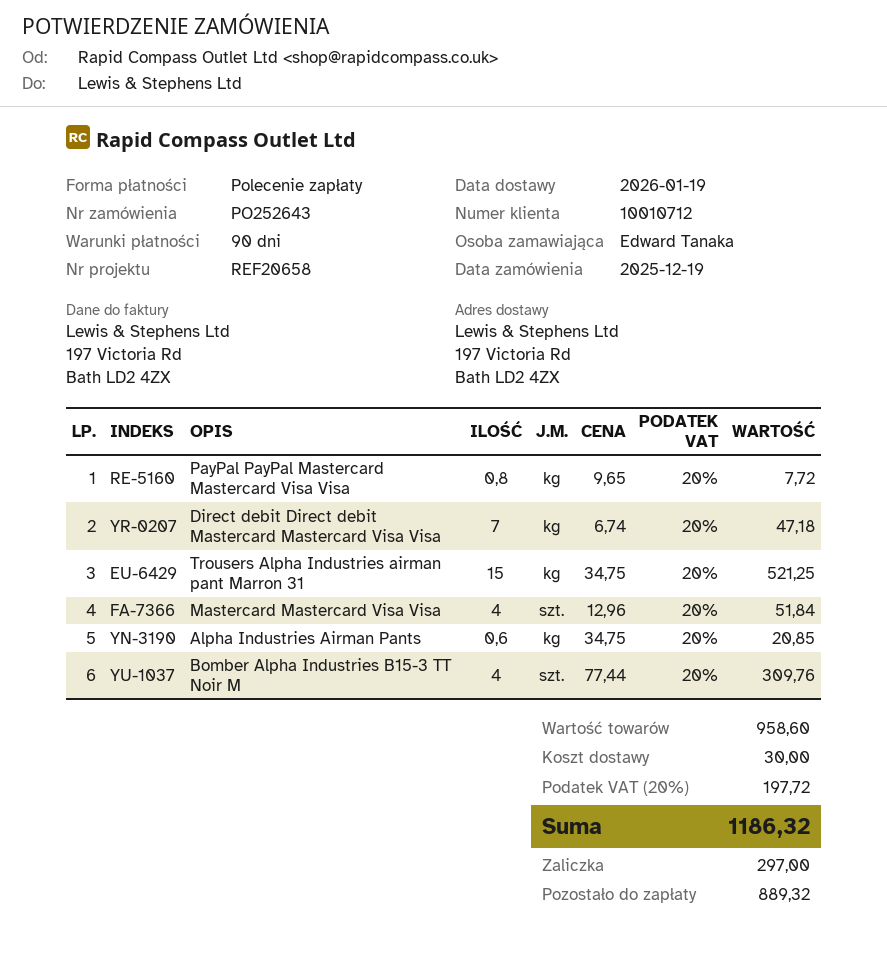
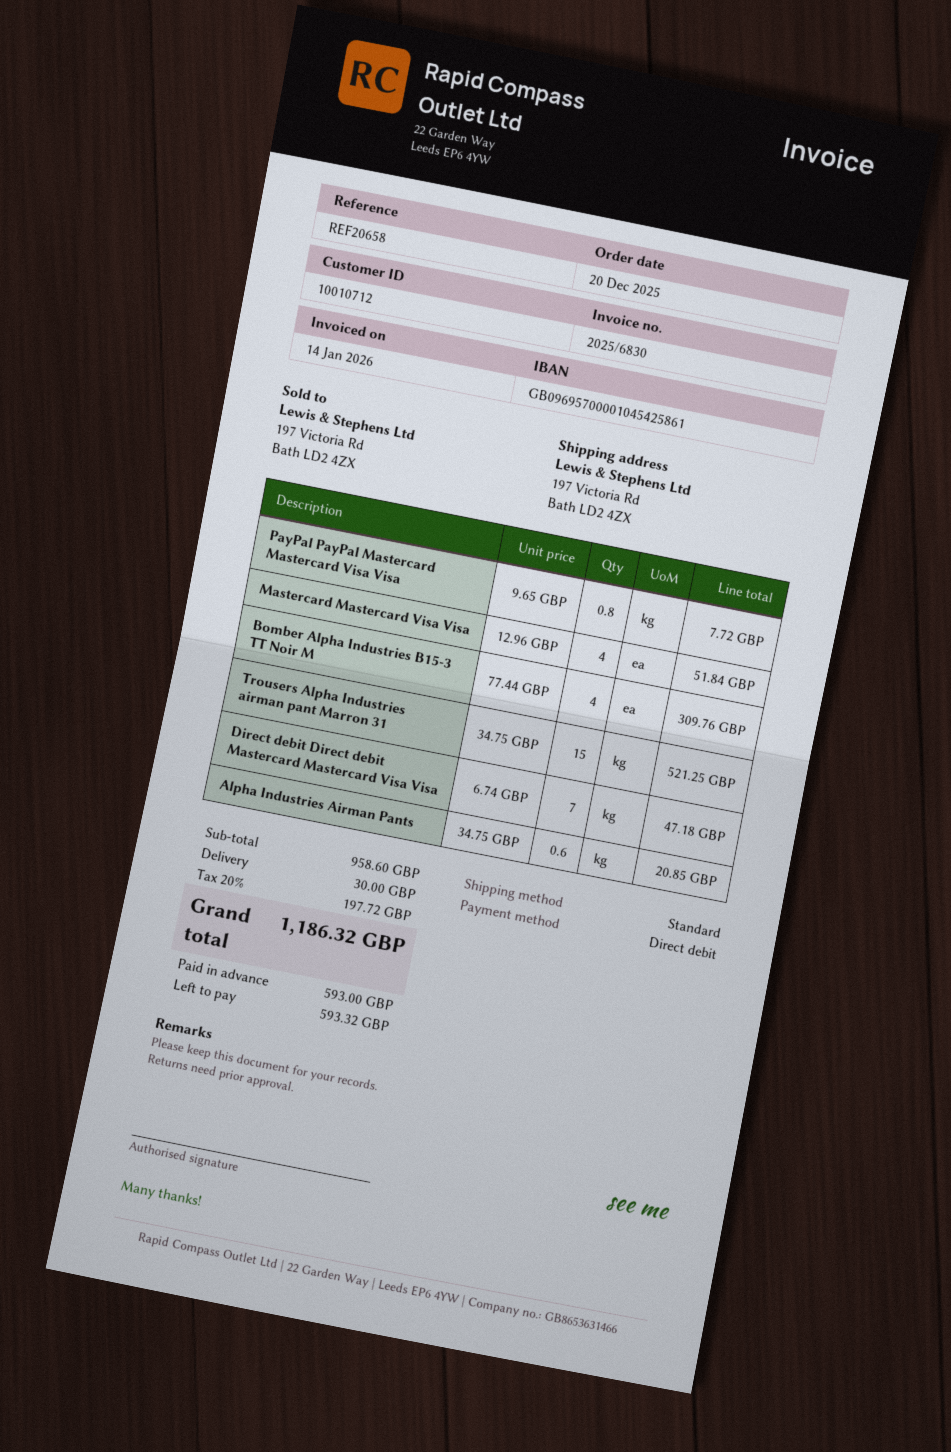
order date: 2025-12-19 -> 2025-12-20
deposit: 297.00 -> 593.00
balance: 889.32 -> 593.32

